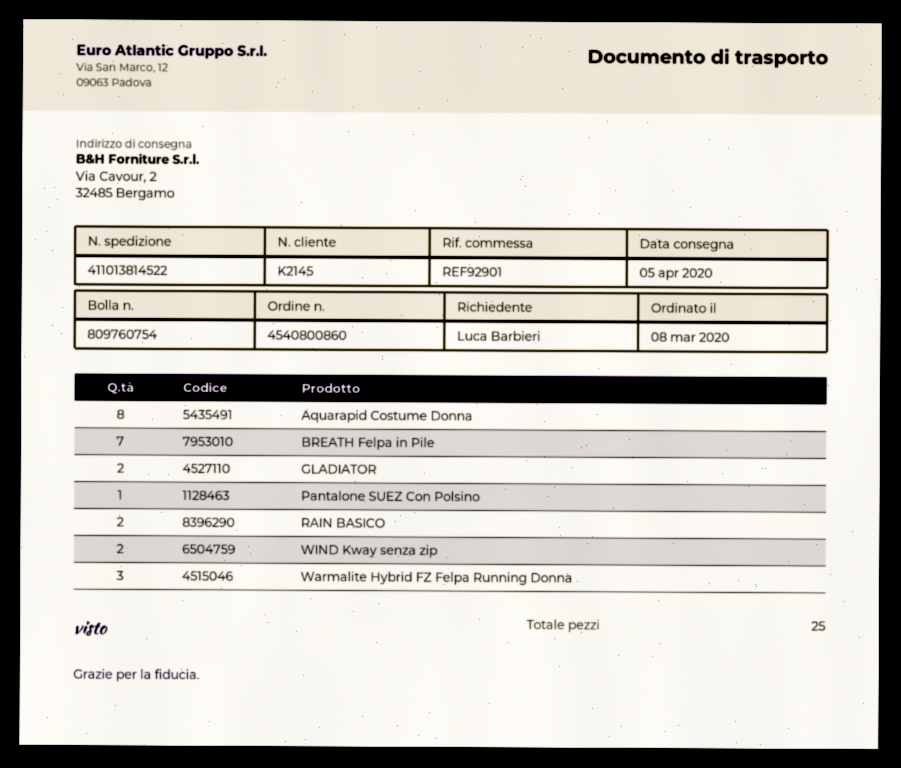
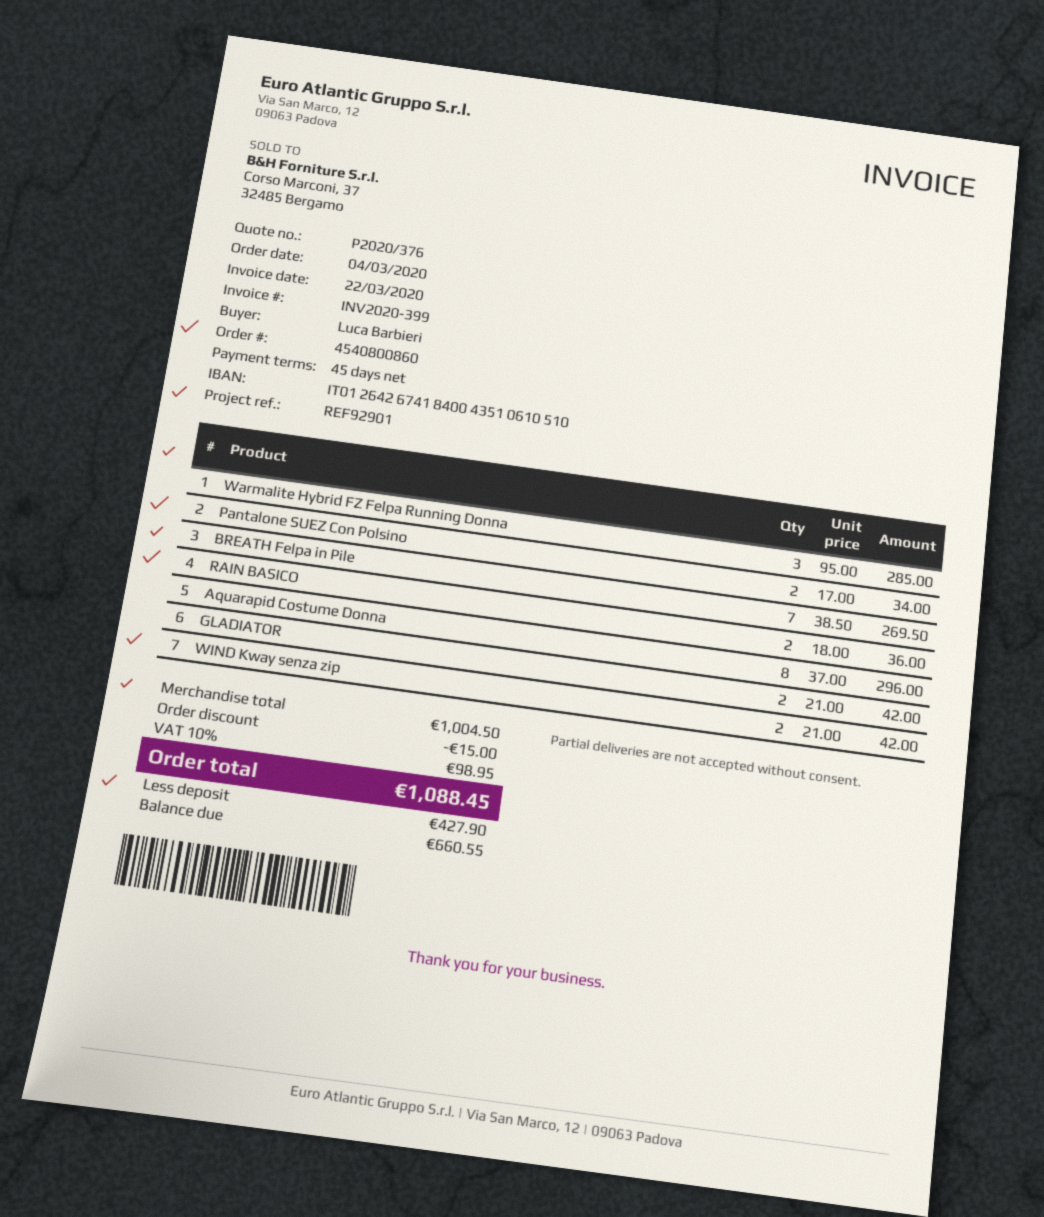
order date: 2020-03-08 -> 2020-03-04
Pantalone SUEZ Con Polsino: 1 -> 2

